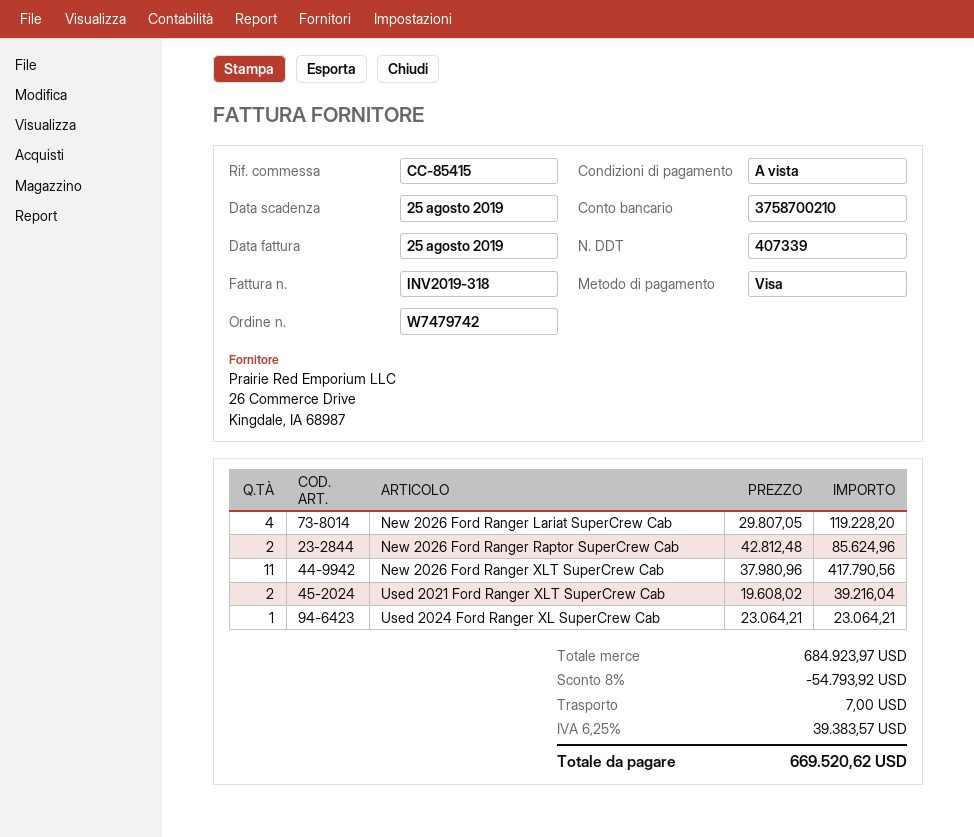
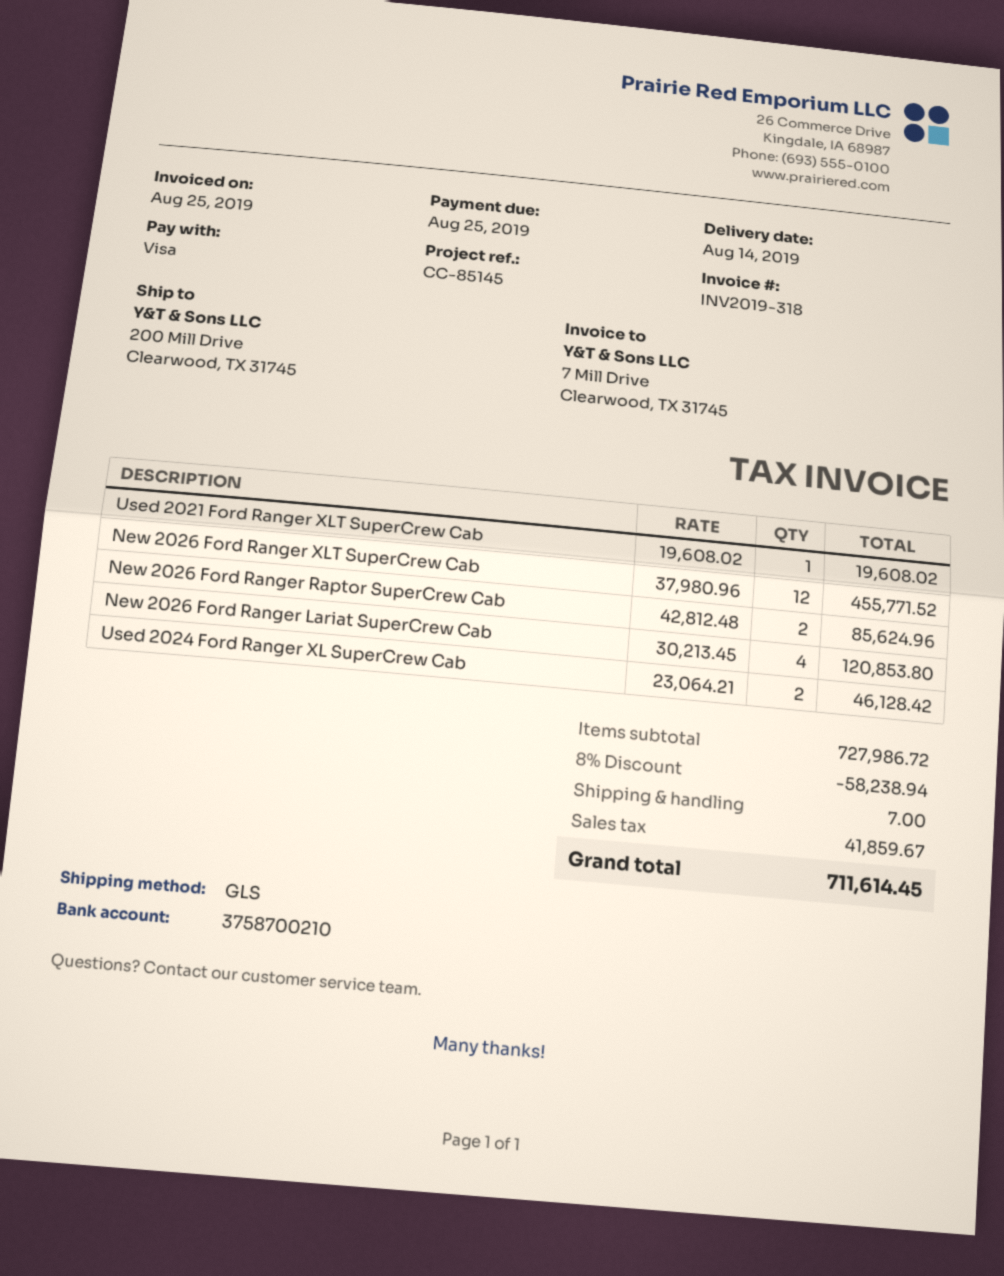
reference: CC-85415 -> CC-85145
New 2026 Ford Ranger Lariat SuperCrew Cab: 4 x 29807.05 = 119228.20 -> 4 x 30213.45 = 120853.80
New 2026 Ford Ranger XLT SuperCrew Cab: 11 x 37980.96 = 417790.56 -> 12 x 37980.96 = 455771.52
Used 2021 Ford Ranger XLT SuperCrew Cab: 2 x 19608.02 = 39216.04 -> 1 x 19608.02 = 19608.02
Used 2024 Ford Ranger XL SuperCrew Cab: 1 x 23064.21 = 23064.21 -> 2 x 23064.21 = 46128.42
subtotal: 684923.97 -> 727986.72
discount: 8% = 54793.92 -> 8% = 58238.94
tax: 39383.57 -> 41859.67
total: 669520.62 -> 711614.45

